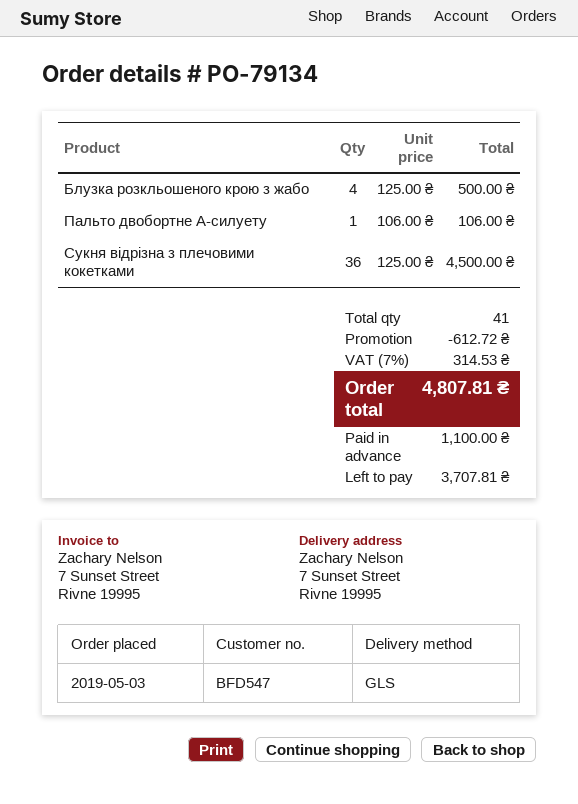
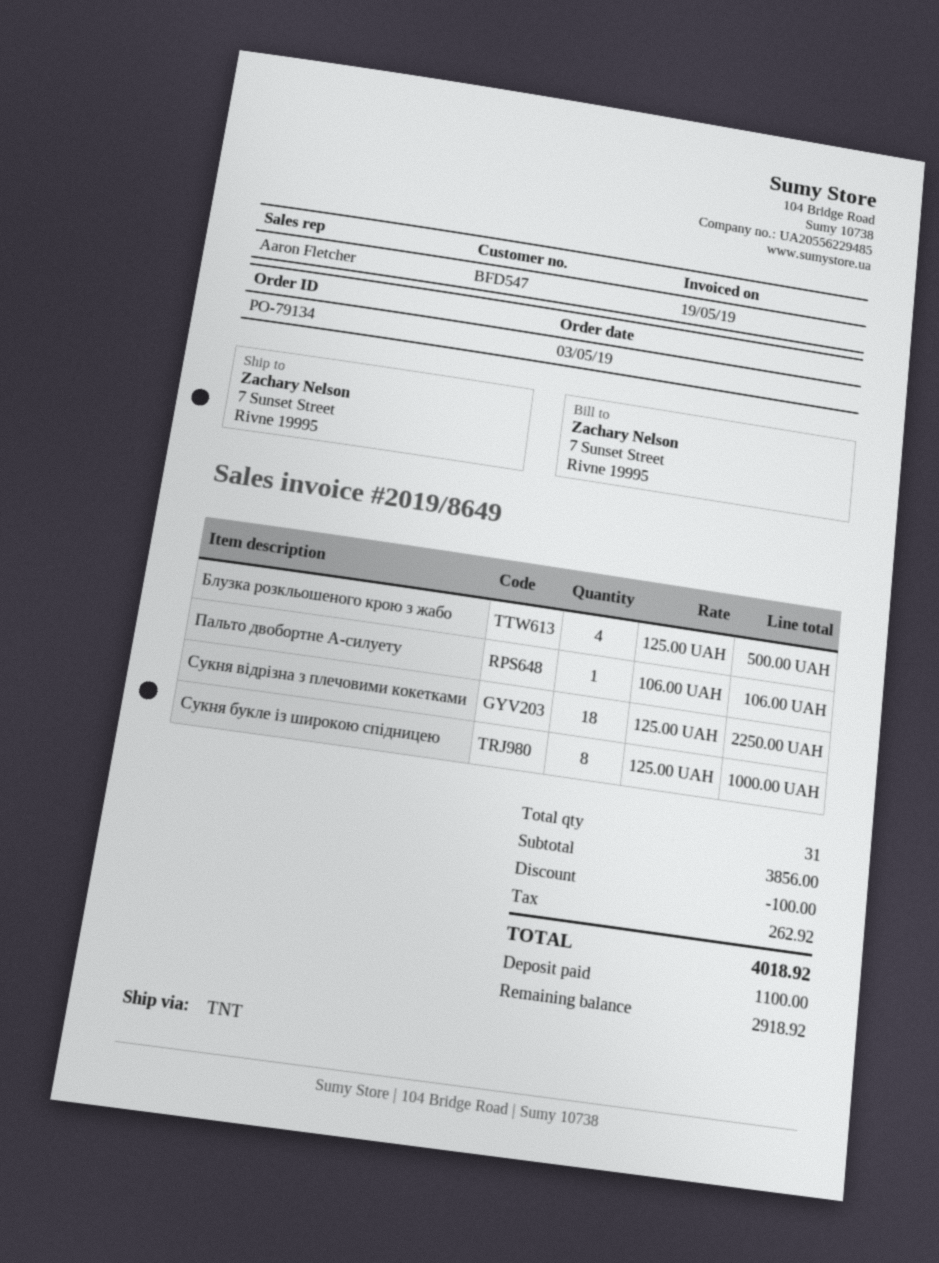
shipping method: GLS -> TNT
Сукня відрізна з плечовими кокетками: 36 x 125.00 = 4500.00 -> 18 x 125.00 = 2250.00
Сукня букле із широкою спідницею: none -> 8 x 125.00 = 1000.00
total quantity: 41 -> 31
discount: 612.72 -> 100.00
tax: 314.53 -> 262.92
total: 4807.81 -> 4018.92
balance: 3707.81 -> 2918.92

